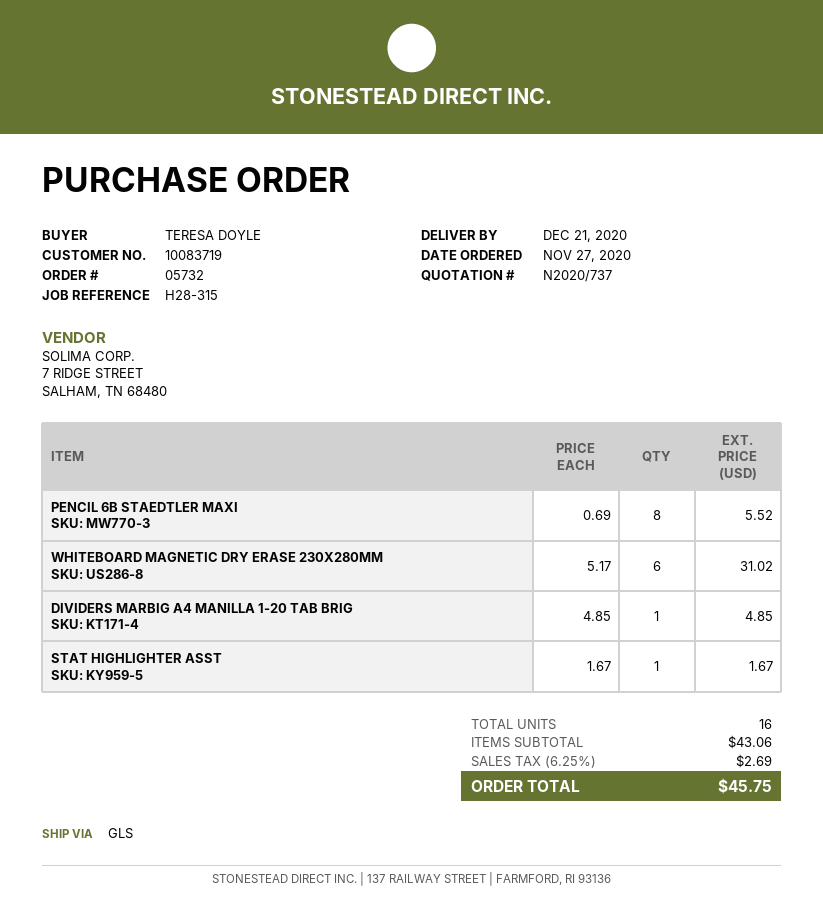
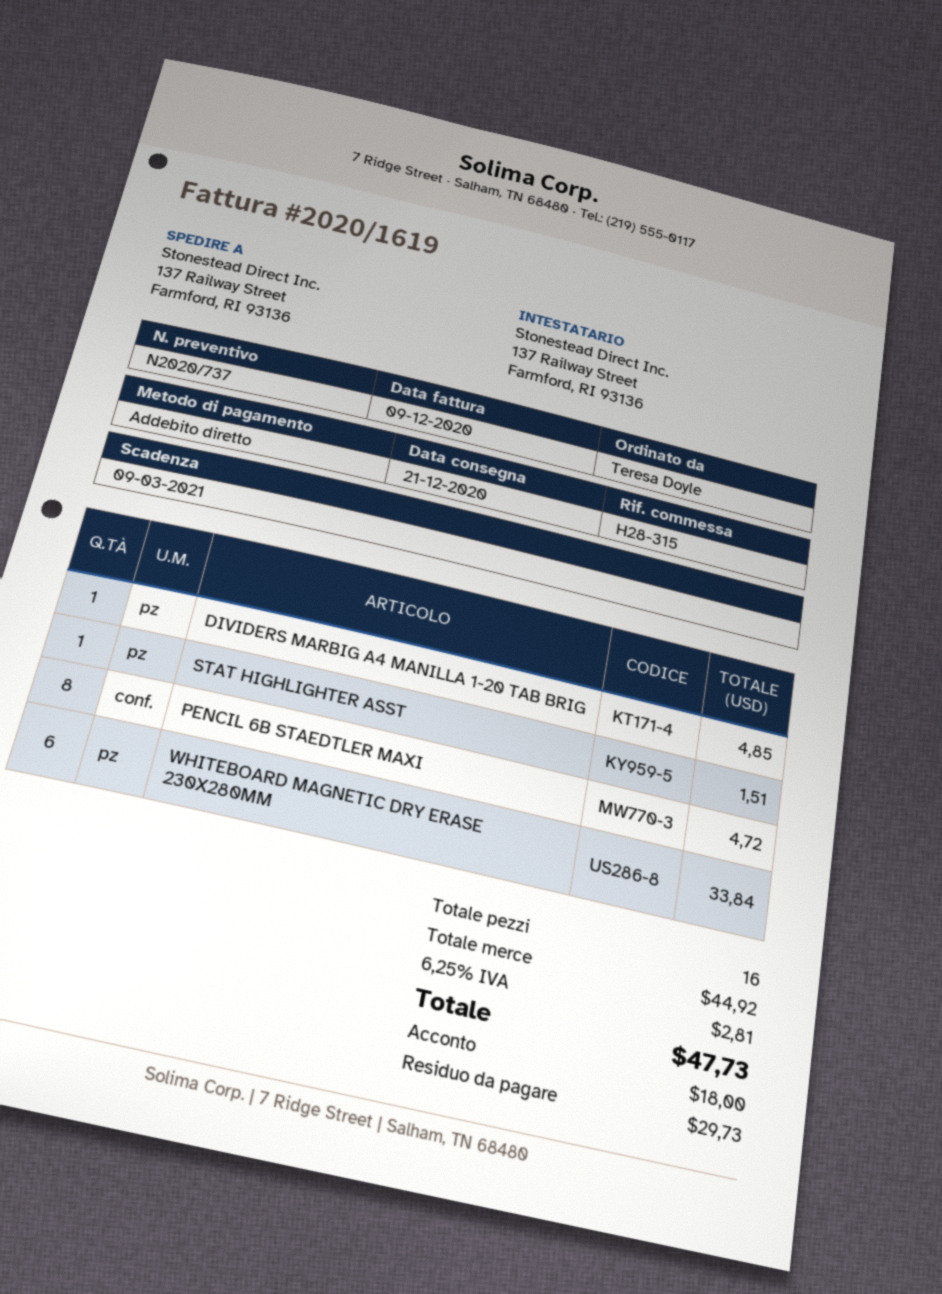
PENCIL 6B STAEDTLER MAXI: 8 for 5.52 -> 8 for 4.72
WHITEBOARD MAGNETIC DRY ERASE 230X280MM: 6 for 31.02 -> 6 for 33.84
STAT HIGHLIGHTER ASST: 1 for 1.67 -> 1 for 1.51
subtotal: 43.06 -> 44.92
tax: 6.25% = 2.69 -> 6.25% = 2.81
total: 45.75 -> 47.73

